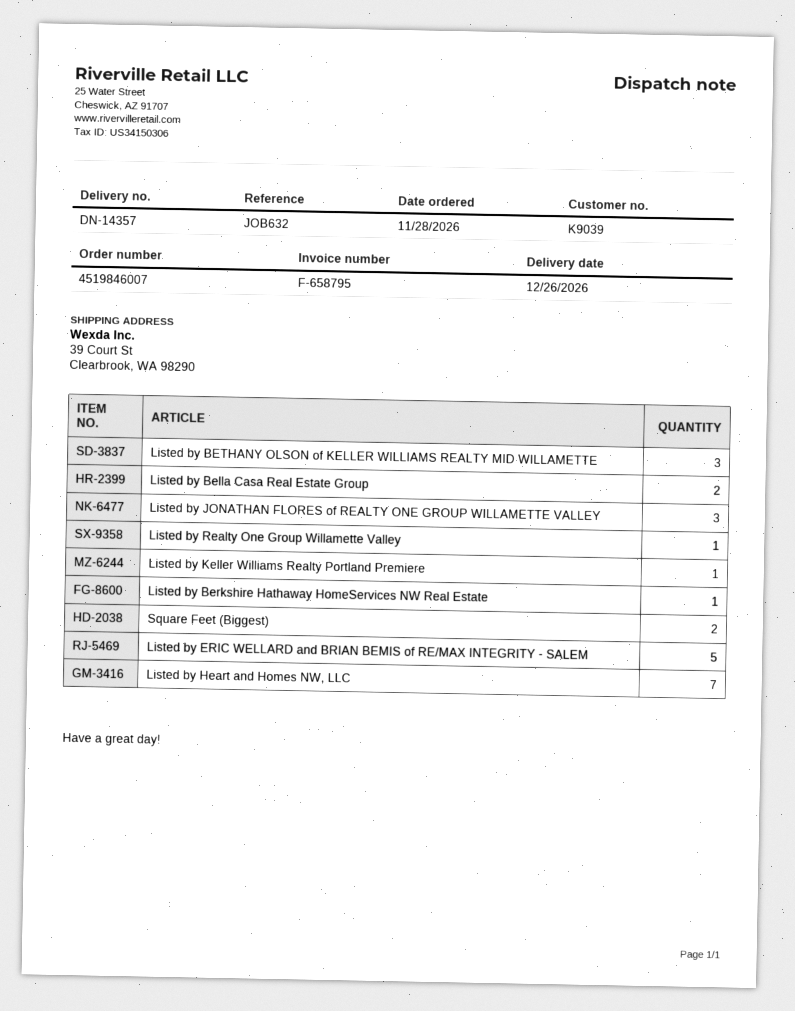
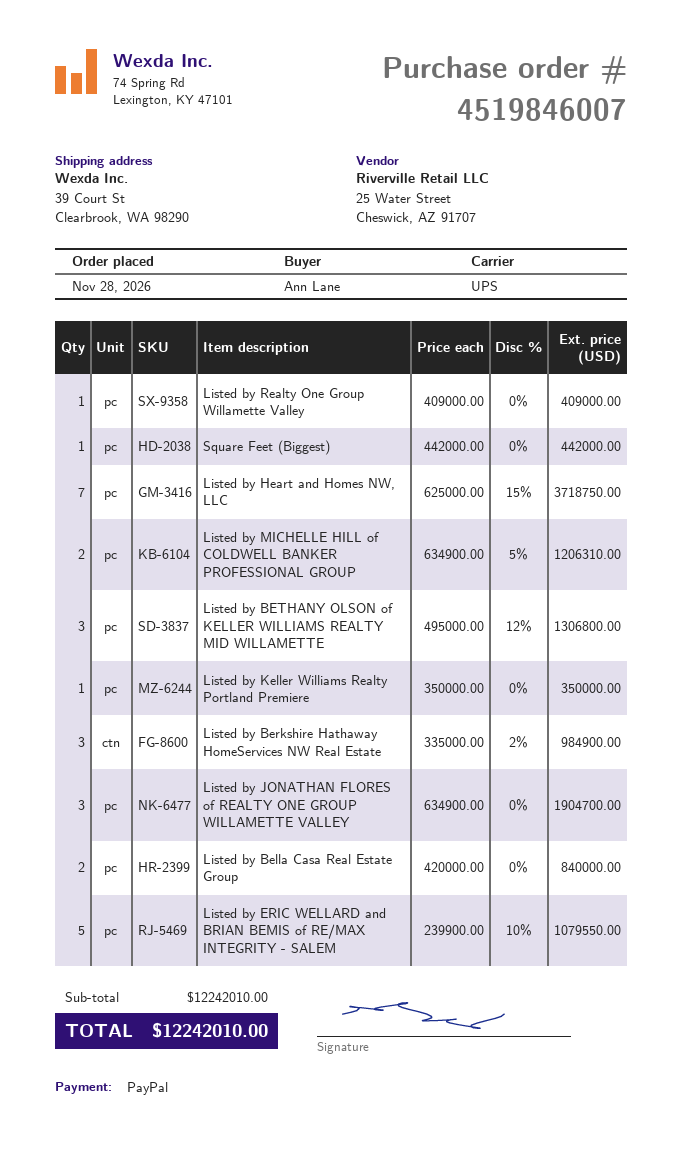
Listed by Berkshire Hathaway HomeServices NW Real Estate: 1 -> 3
Square Feet (Biggest): 2 -> 1
Listed by MICHELLE HILL of COLDWELL BANKER PROFESSIONAL GROUP: none -> 2

